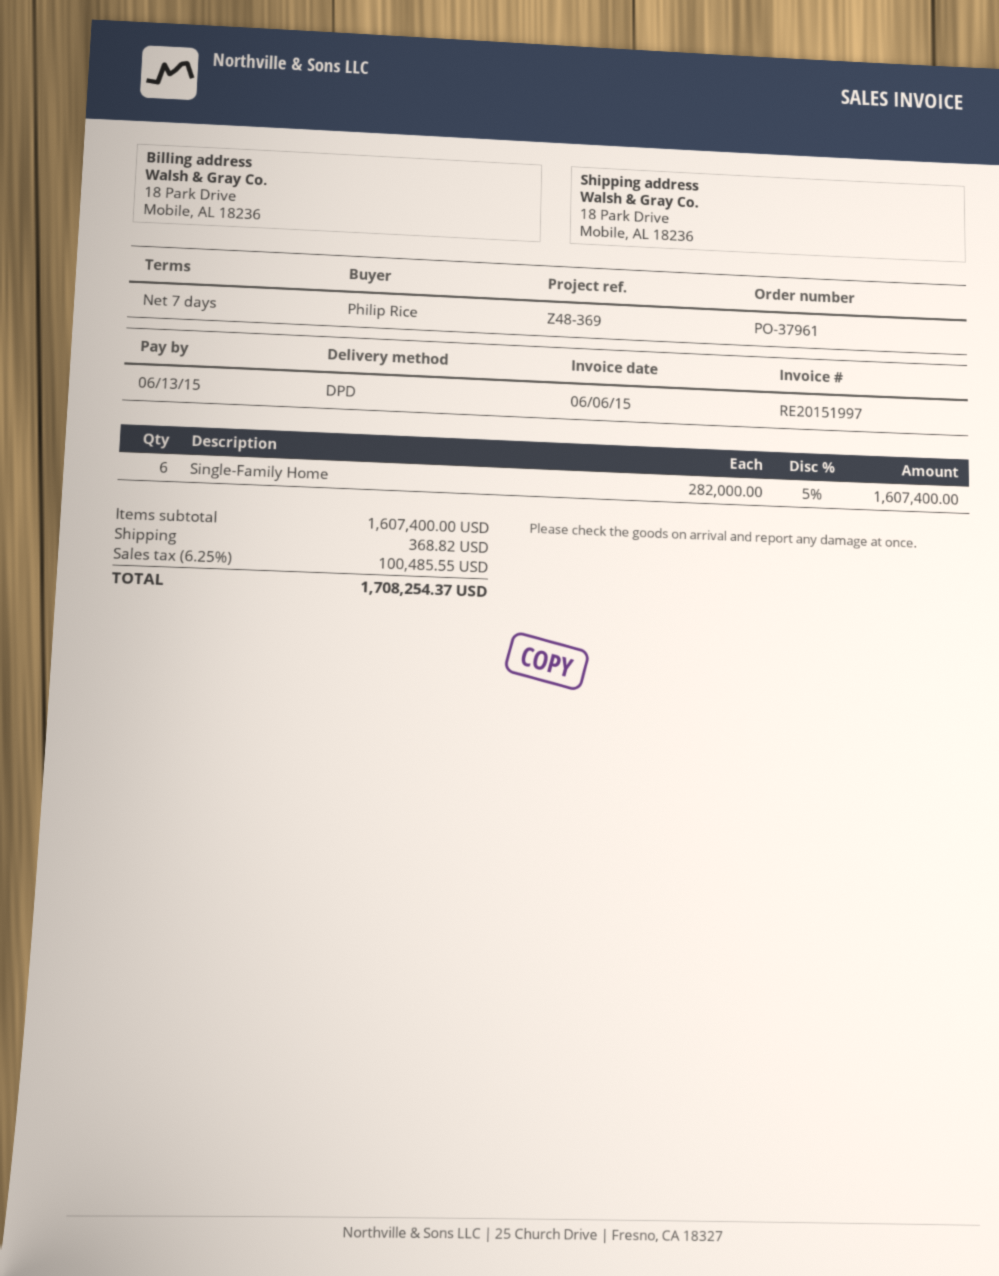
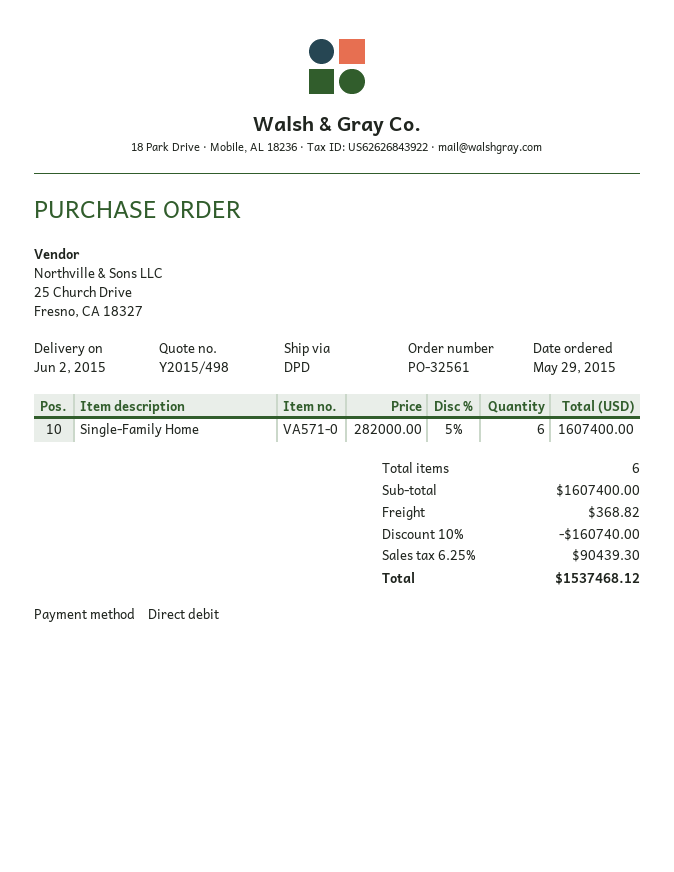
order number: PO-37961 -> PO-32561
discount: none -> 10% = 160740.00
tax: 6.25% = 100485.55 -> 6.25% = 90439.30
total: 1708254.37 -> 1537468.12

